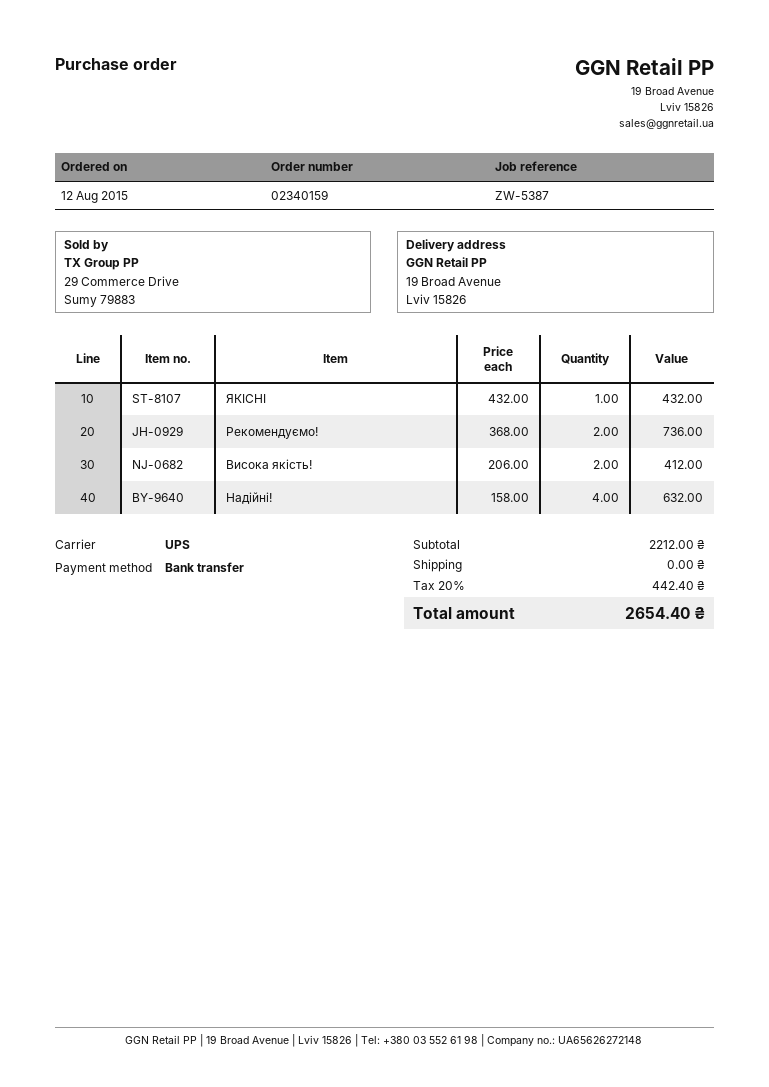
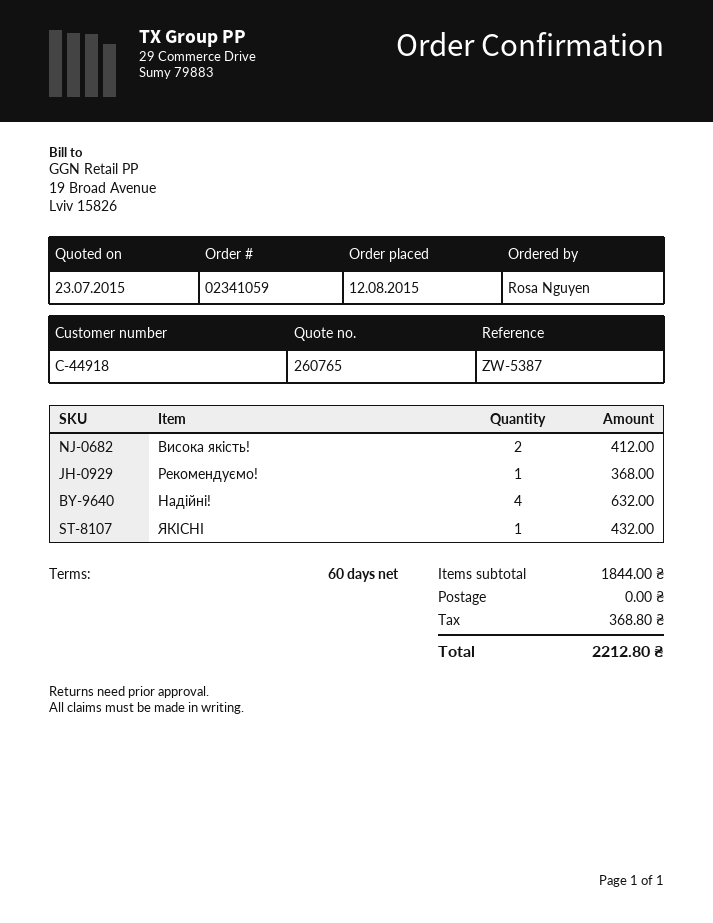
order number: 02340159 -> 02341059
Рекомендуємо!: 2 for 736.00 -> 1 for 368.00
subtotal: 2212.00 -> 1844.00
tax: 442.40 -> 368.80
total: 2654.40 -> 2212.80

